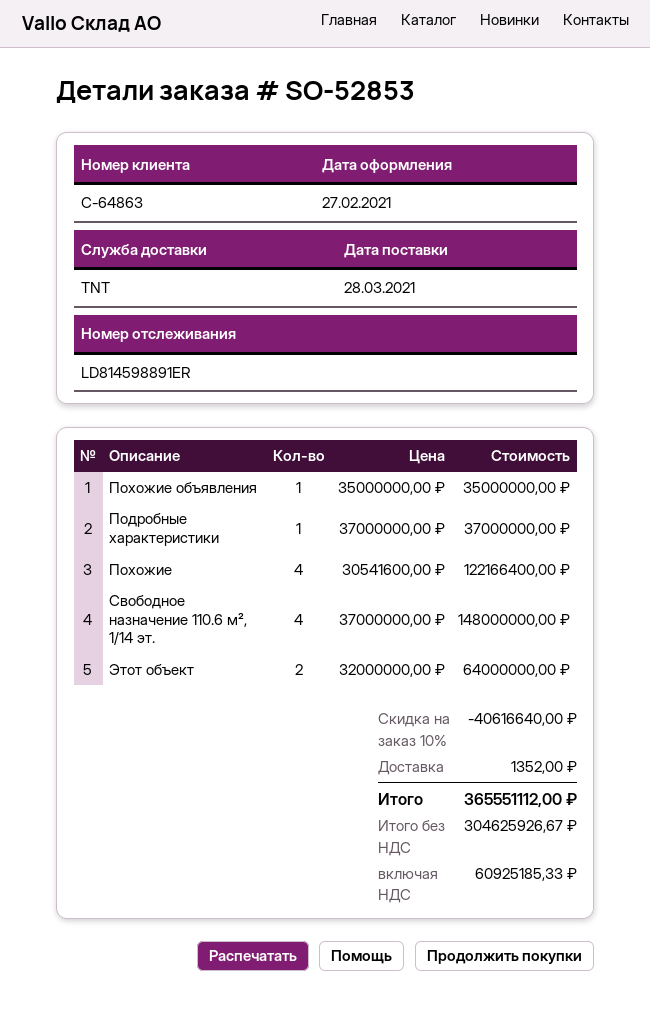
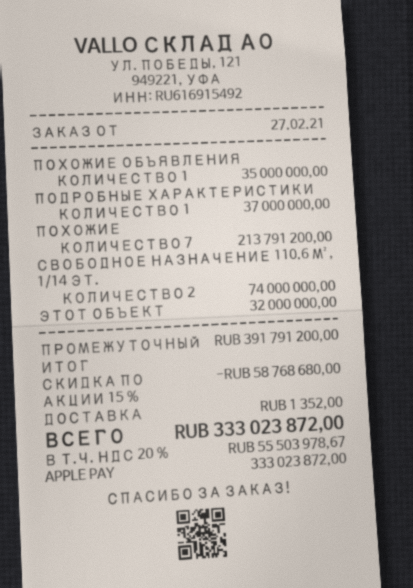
Похожие: 4 for 122166400.00 -> 7 for 213791200.00
Свободное назначение 110.6 м², 1/14 эт.: 4 for 148000000.00 -> 2 for 74000000.00
Этот объект: 2 for 64000000.00 -> 1 for 32000000.00
discount: 10% = 40616640.00 -> 15% = 58768680.00
tax: 60925185.33 -> 55503978.67
total: 365551112.00 -> 333023872.00

